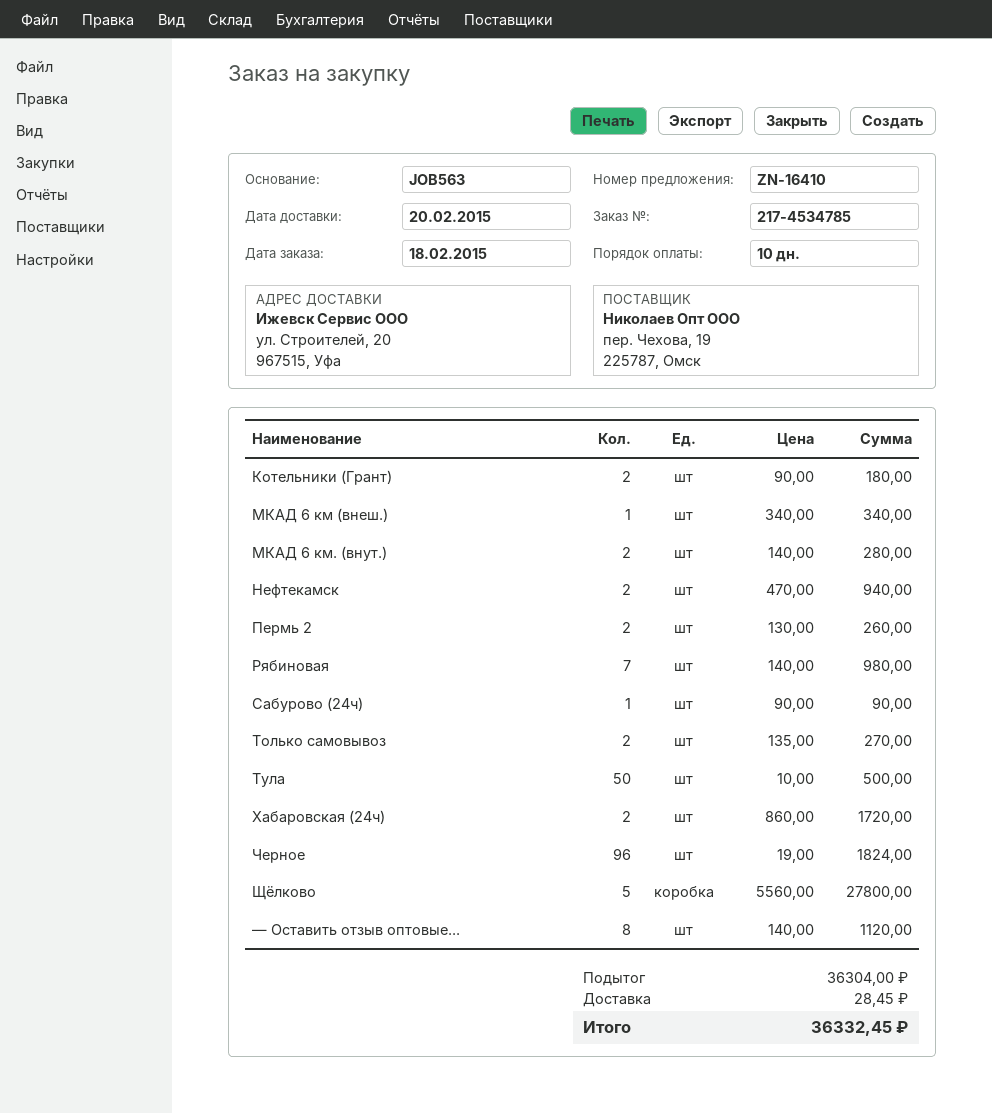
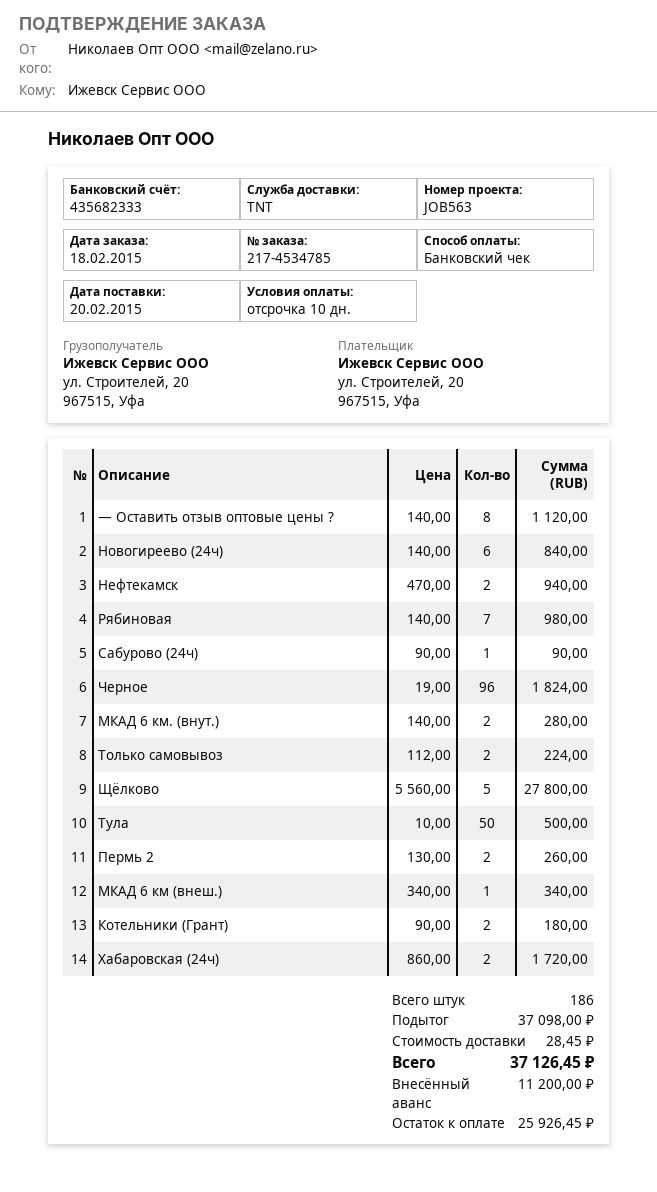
Только самовывоз: 2 x 135.00 = 270.00 -> 2 x 112.00 = 224.00
Новогиреево (24ч): none -> 6 x 140.00 = 840.00
subtotal: 36304.00 -> 37098.00
total: 36332.45 -> 37126.45

